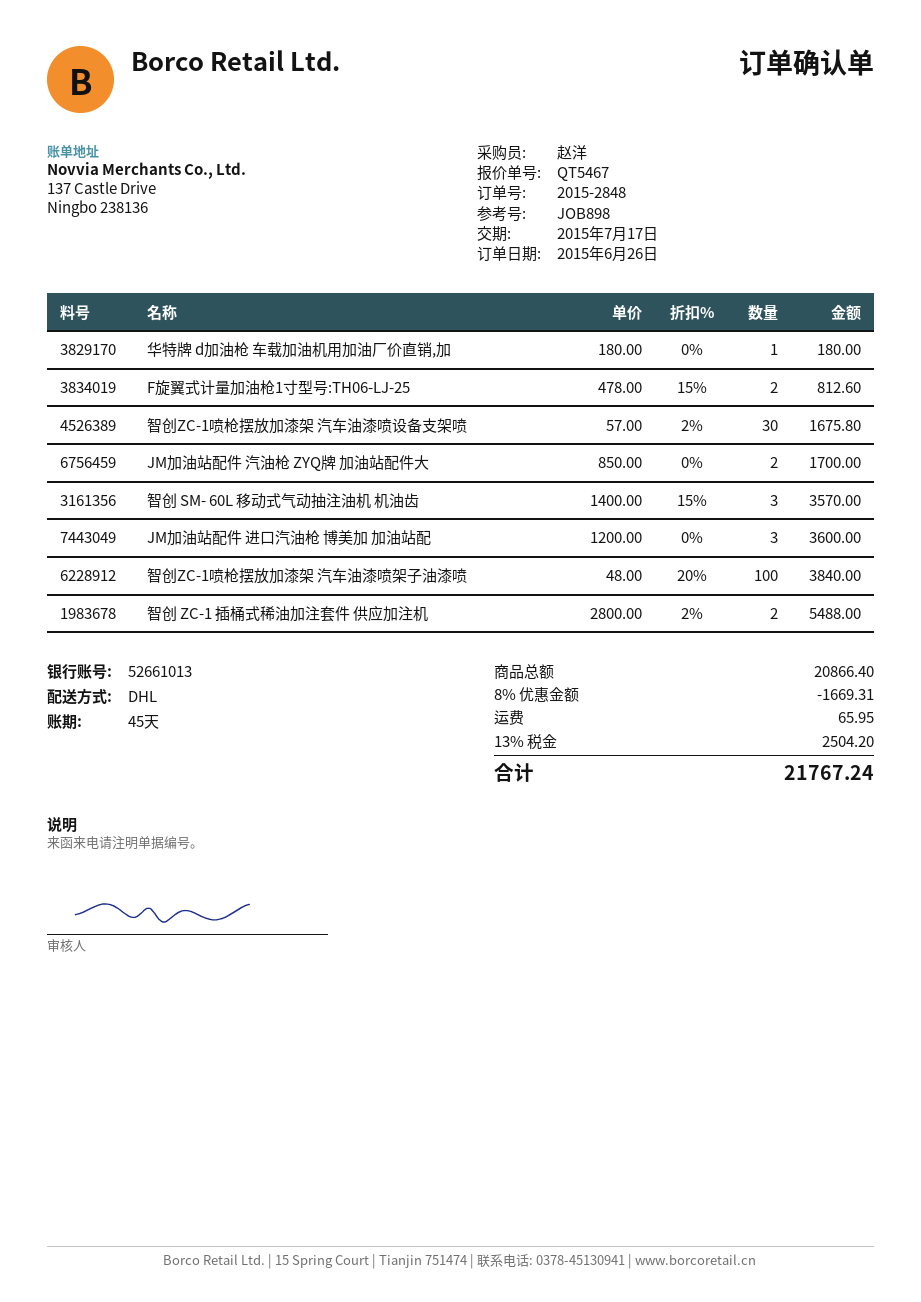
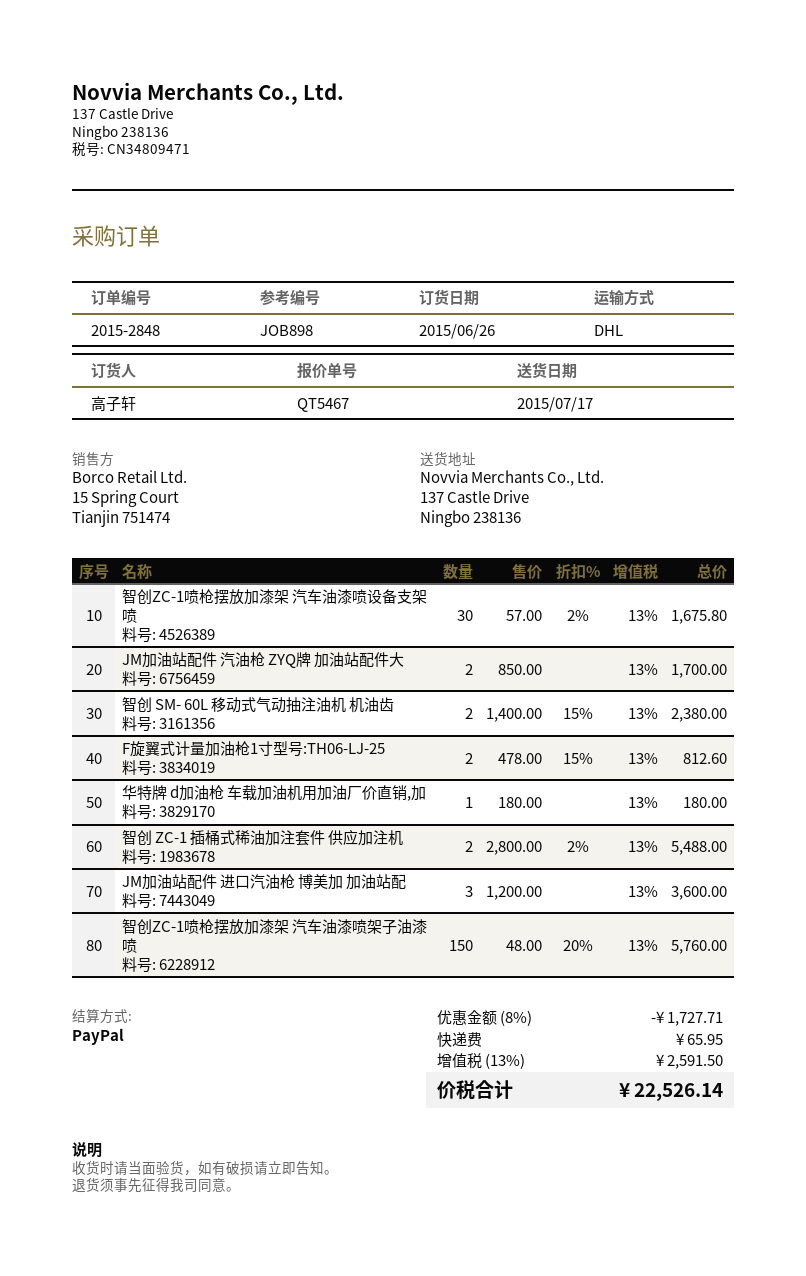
ordered by: 赵洋 -> 高子轩
智创 SM- 60L 移动式气动抽注油机 机油齿: 3 x 1400.00 - 15% = 3570.00 -> 2 x 1400.00 - 15% = 2380.00
智创ZC-1喷枪摆放加漆架 汽车油漆喷架子油漆喷: 100 x 48.00 - 20% = 3840.00 -> 150 x 48.00 - 20% = 5760.00
discount: 8% = 1669.31 -> 8% = 1727.71
tax: 13% = 2504.20 -> 13% = 2591.50
total: 21767.24 -> 22526.14

